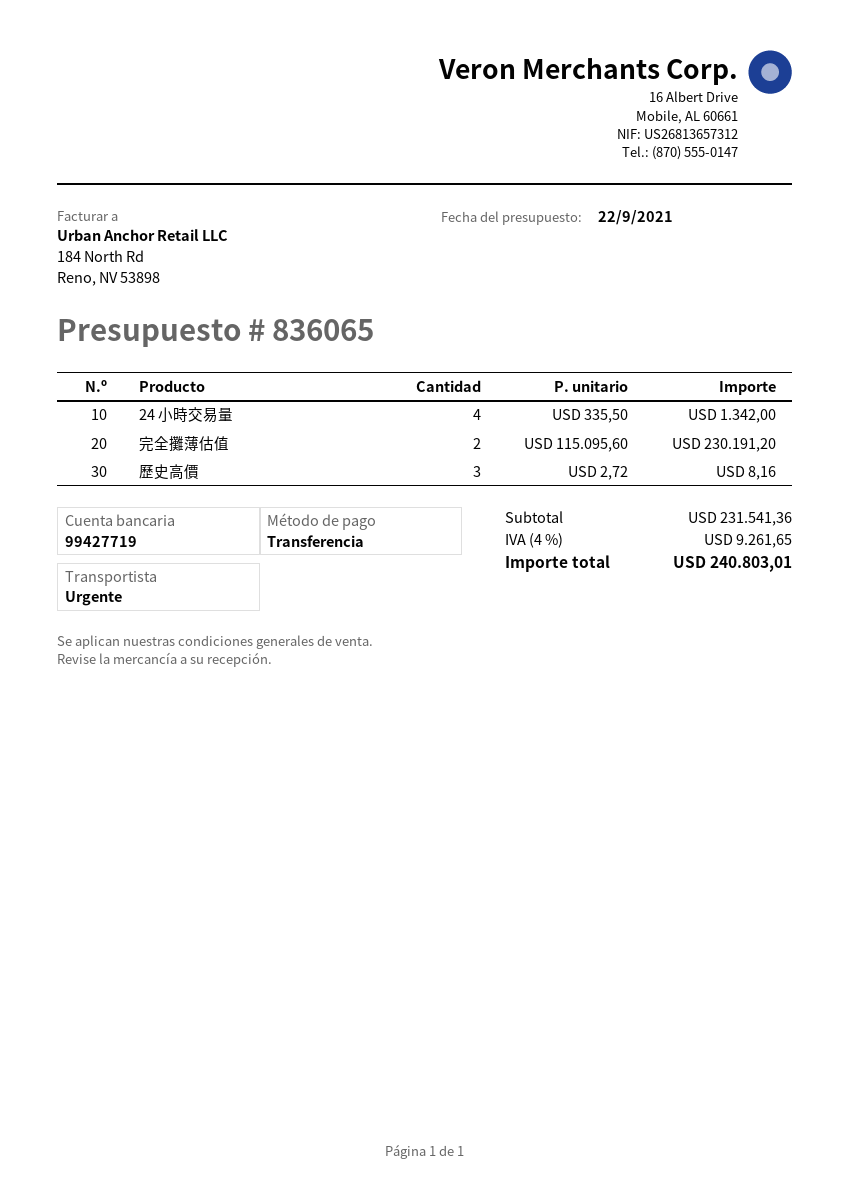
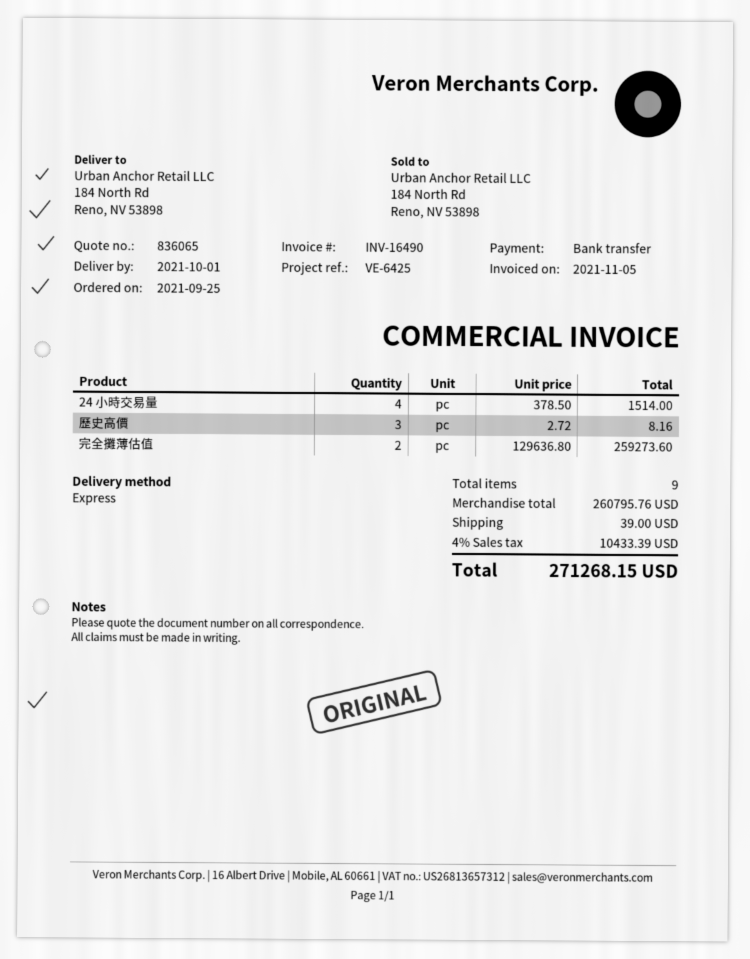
24 小時交易量: 4 x 335.50 = 1342.00 -> 4 x 378.50 = 1514.00
完全攤薄估值: 2 x 115095.60 = 230191.20 -> 2 x 129636.80 = 259273.60
subtotal: 231541.36 -> 260795.76
shipping: none -> 39.00
tax: 4% = 9261.65 -> 4% = 10433.39
total: 240803.01 -> 271268.15

